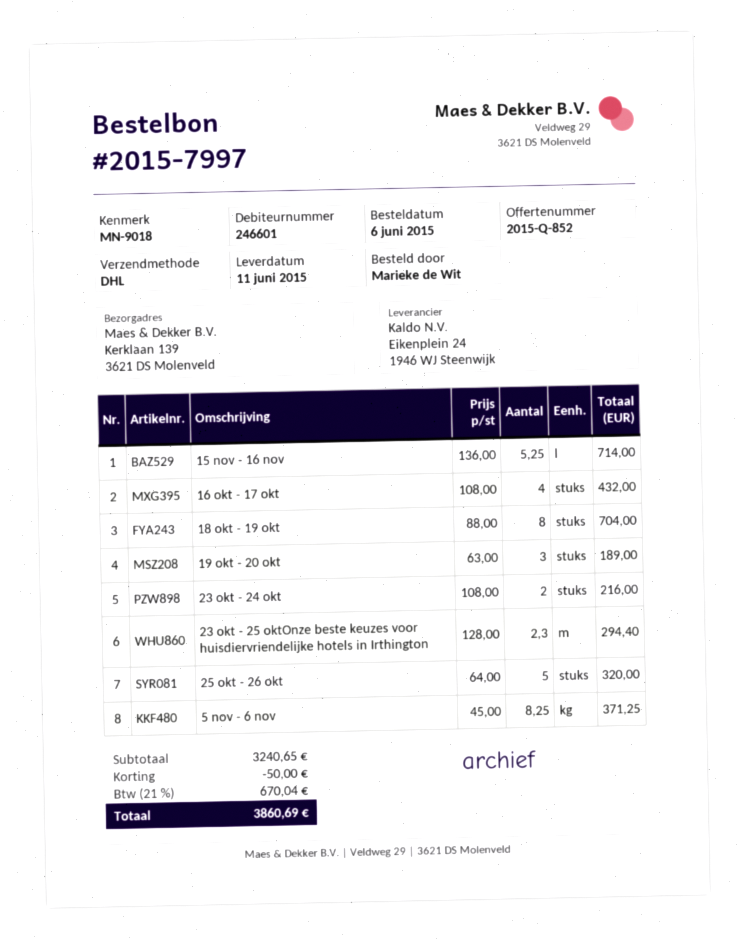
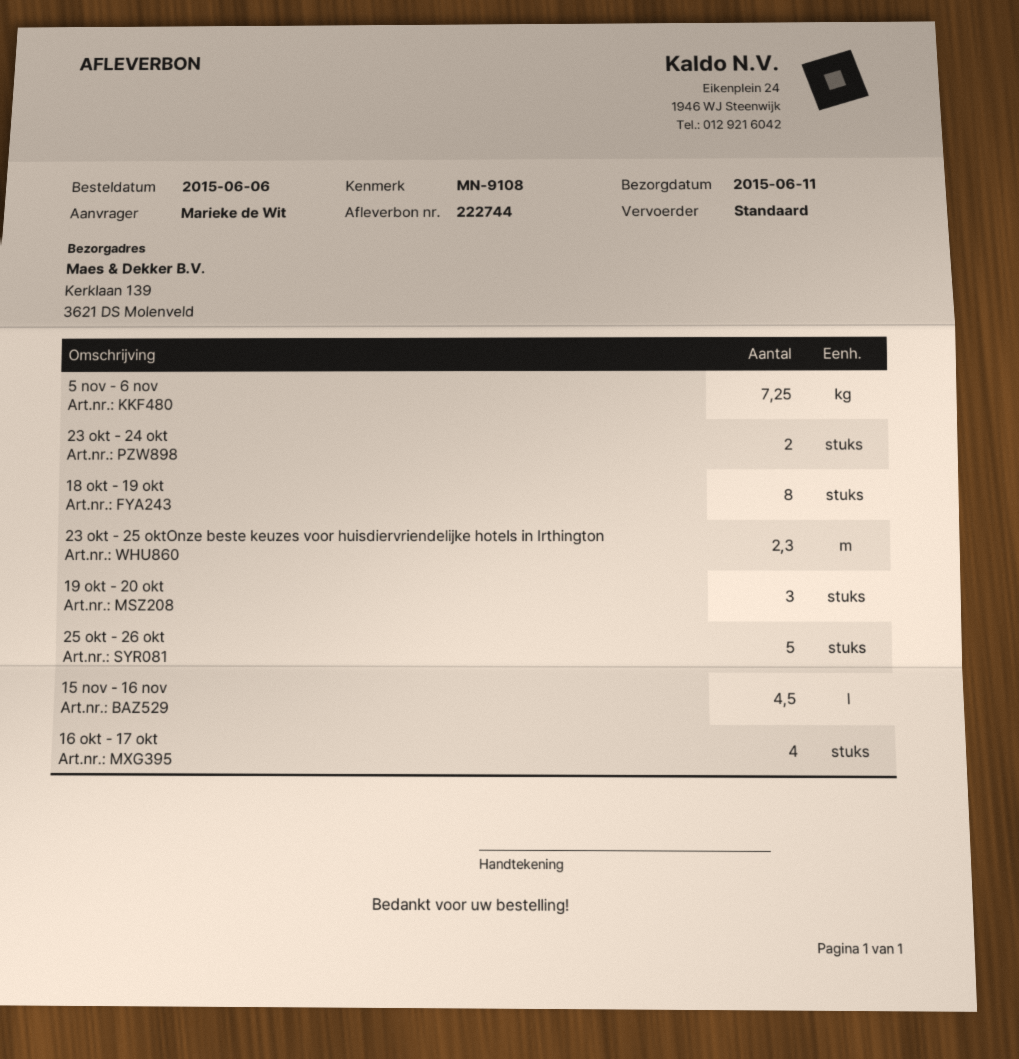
reference: MN-9018 -> MN-9108
shipping method: DHL -> standard
15 nov - 16 nov: 5.25 -> 4.5
5 nov - 6 nov: 8.25 -> 7.25

